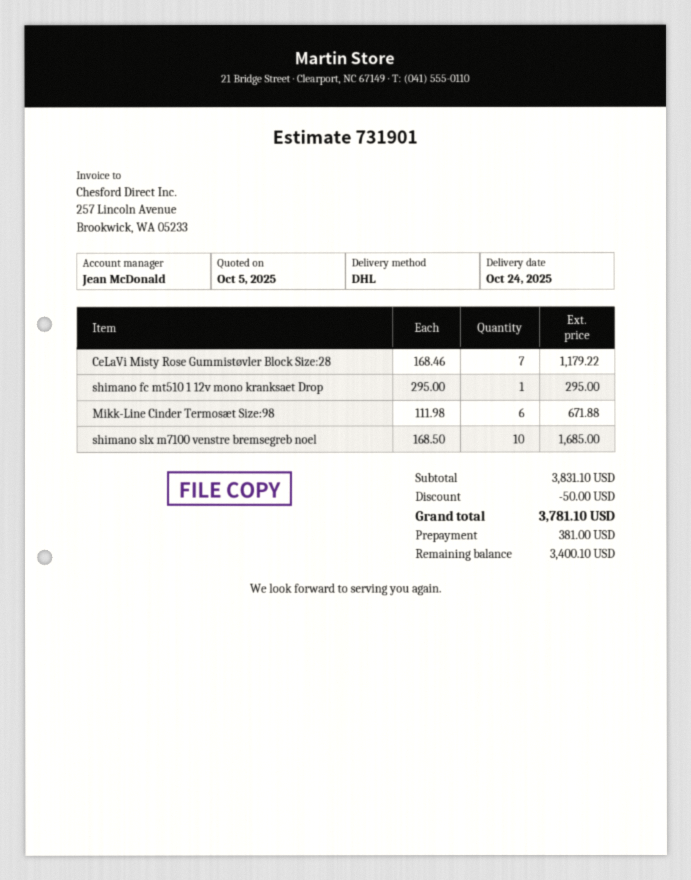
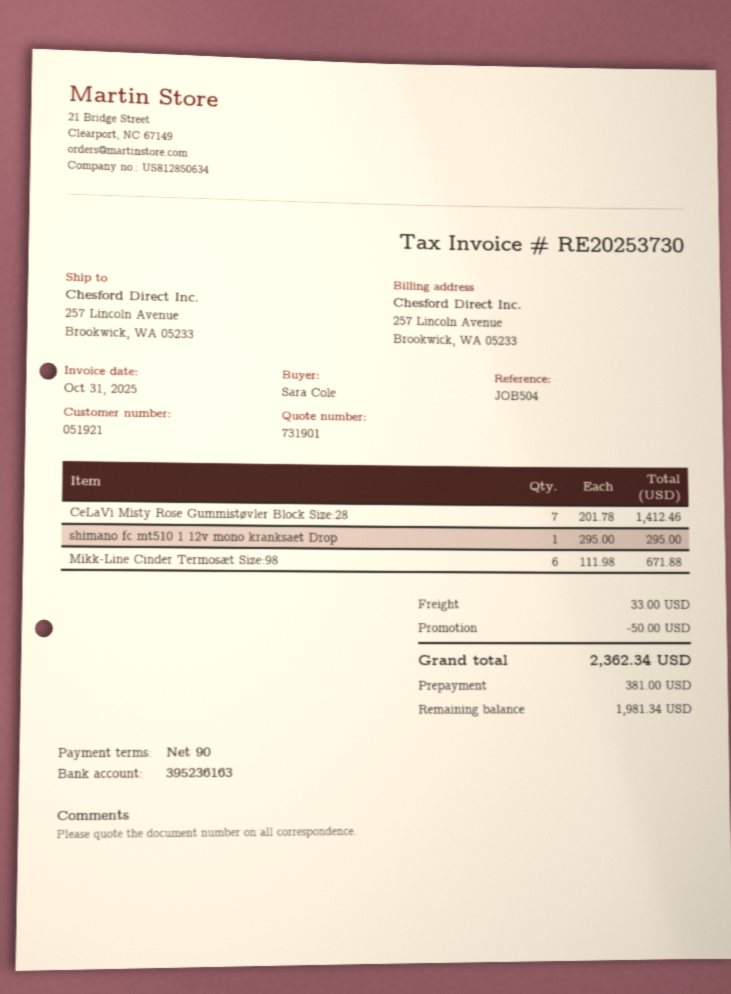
CeLaVi Misty Rose Gummistøvler Block Size:28: 7 x 168.46 = 1179.22 -> 7 x 201.78 = 1412.46
shimano slx m7100 venstre bremsegreb noel: 10 x 168.50 = 1685.00 -> none
shipping: none -> 33.00
total: 3781.10 -> 2362.34
balance: 3400.10 -> 1981.34

